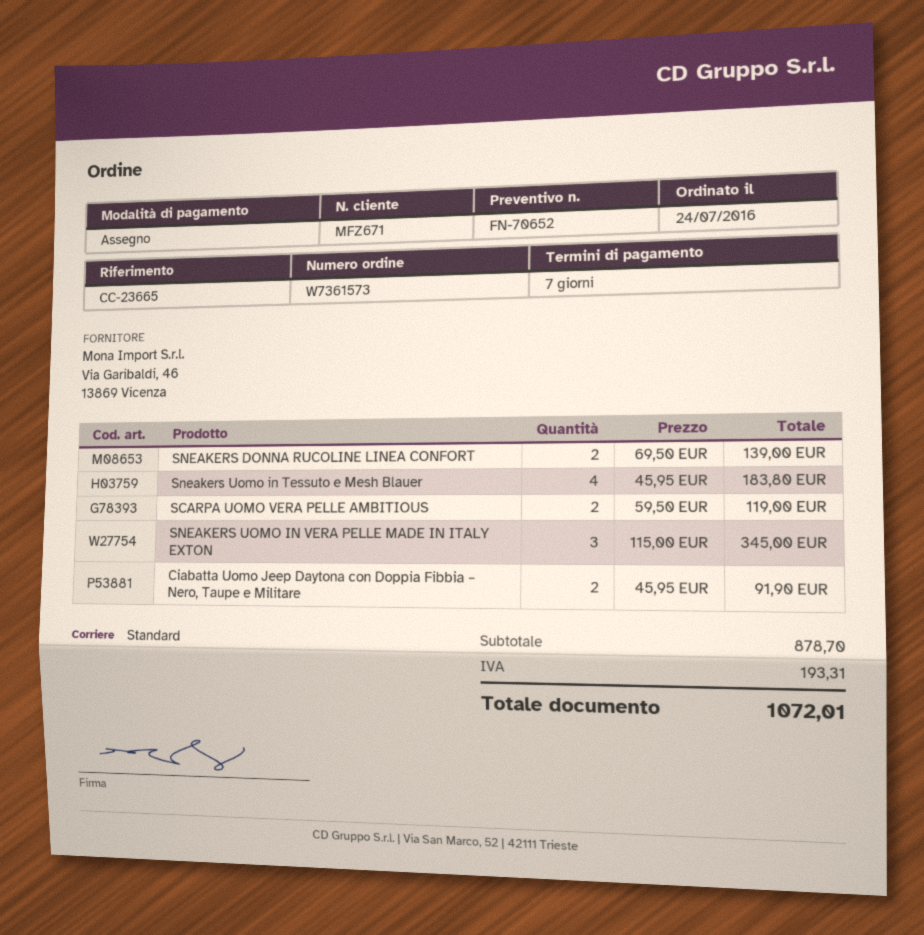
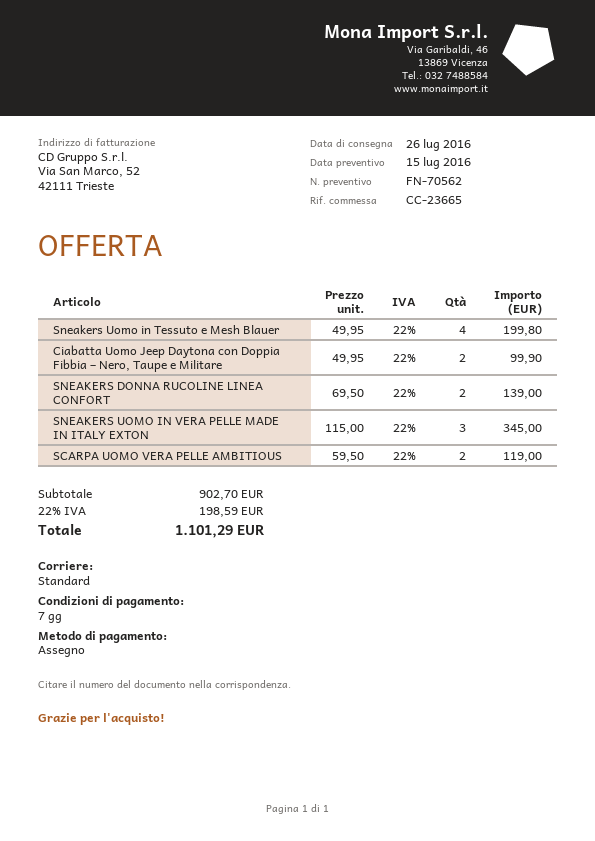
quote number: FN-70652 -> FN-70562
Sneakers Uomo in Tessuto e Mesh Blauer: 4 x 45.95 = 183.80 -> 4 x 49.95 = 199.80
Ciabatta Uomo Jeep Daytona con Doppia Fibbia – Nero, Taupe e Militare: 2 x 45.95 = 91.90 -> 2 x 49.95 = 99.90
subtotal: 878.70 -> 902.70
tax: 193.31 -> 198.59
total: 1072.01 -> 1101.29

